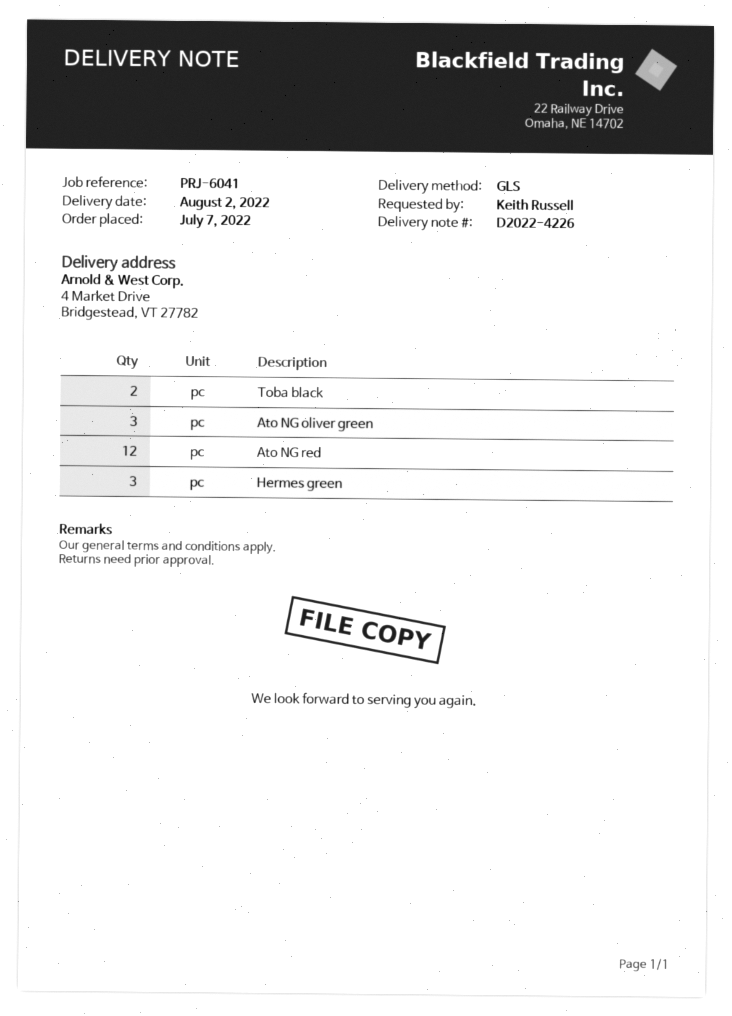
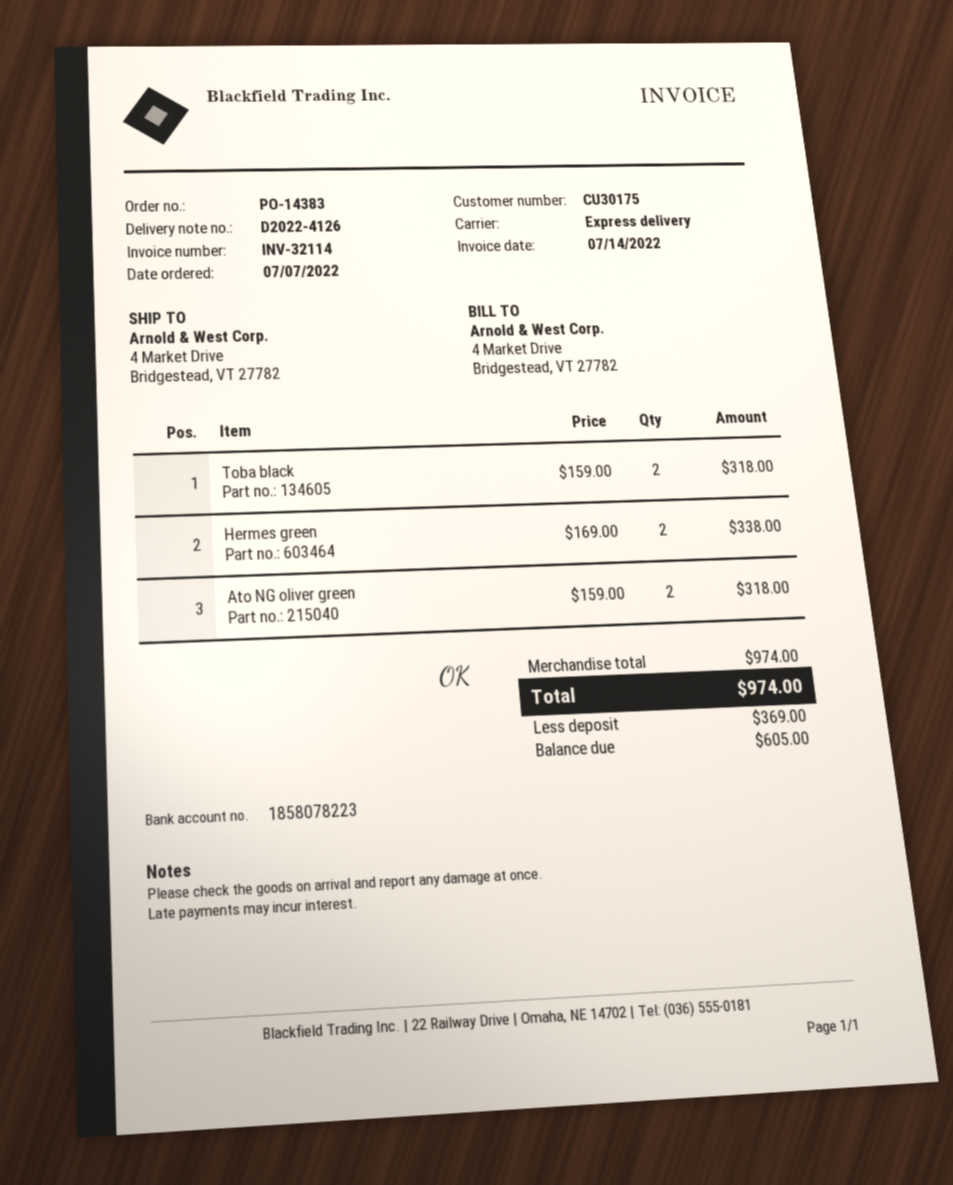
delivery note number: D2022-4226 -> D2022-4126
shipping method: GLS -> express
Ato NG oliver green: 3 -> 2
Ato NG red: 12 -> none
Hermes green: 3 -> 2

